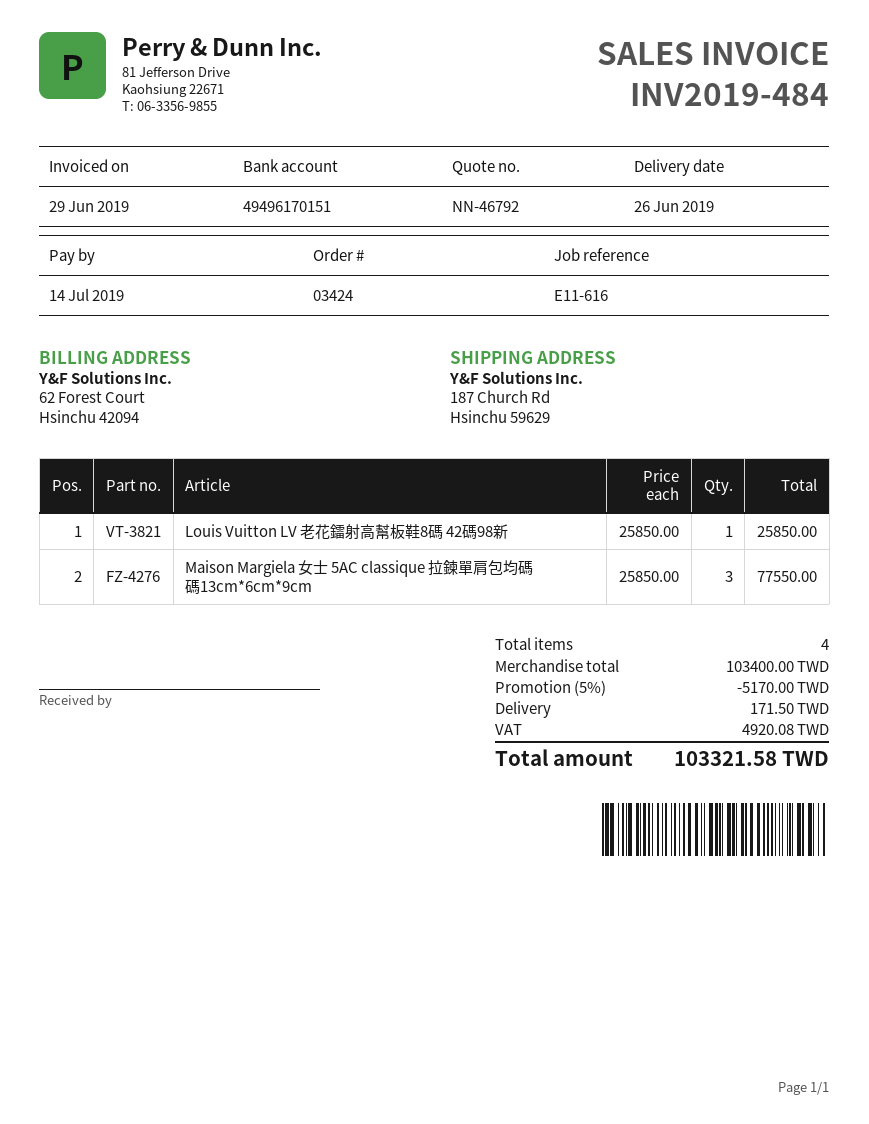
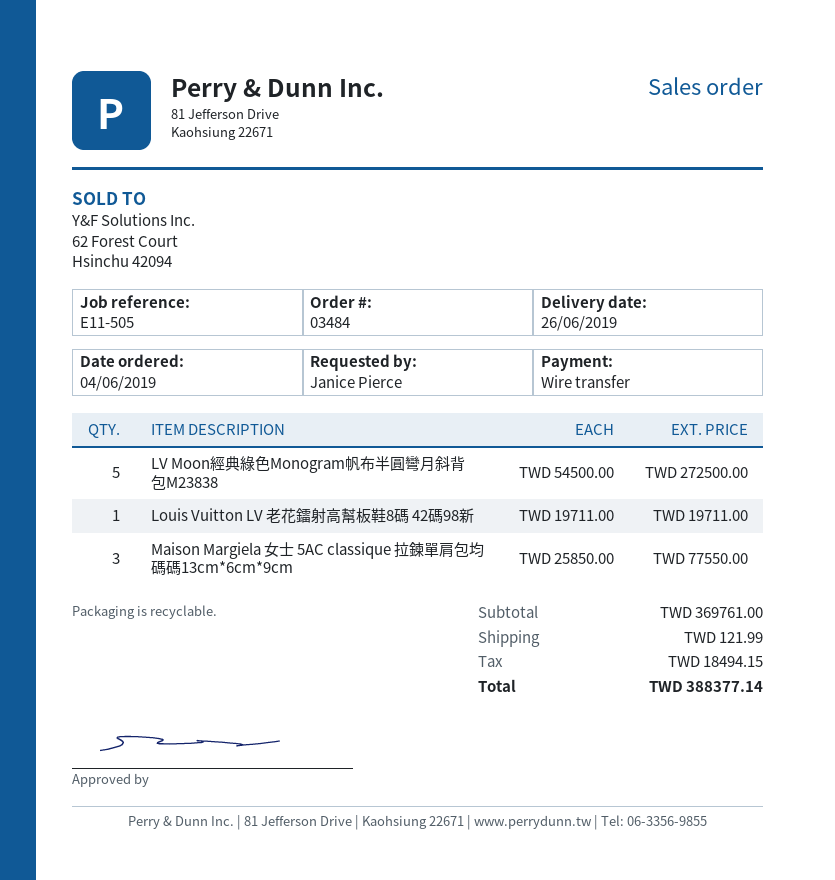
order number: 03424 -> 03484
reference: E11-616 -> E11-505
Louis Vuitton LV 老花鐳射高幫板鞋8碼 42碼98新: 1 x 25850.00 = 25850.00 -> 1 x 19711.00 = 19711.00
LV Moon經典綠色Monogram帆布半圓彎月斜背包M23838: none -> 5 x 54500.00 = 272500.00
subtotal: 103400.00 -> 369761.00
discount: 5% = 5170.00 -> none
shipping: 171.50 -> 121.99
tax: 4920.08 -> 18494.15
total: 103321.58 -> 388377.14

